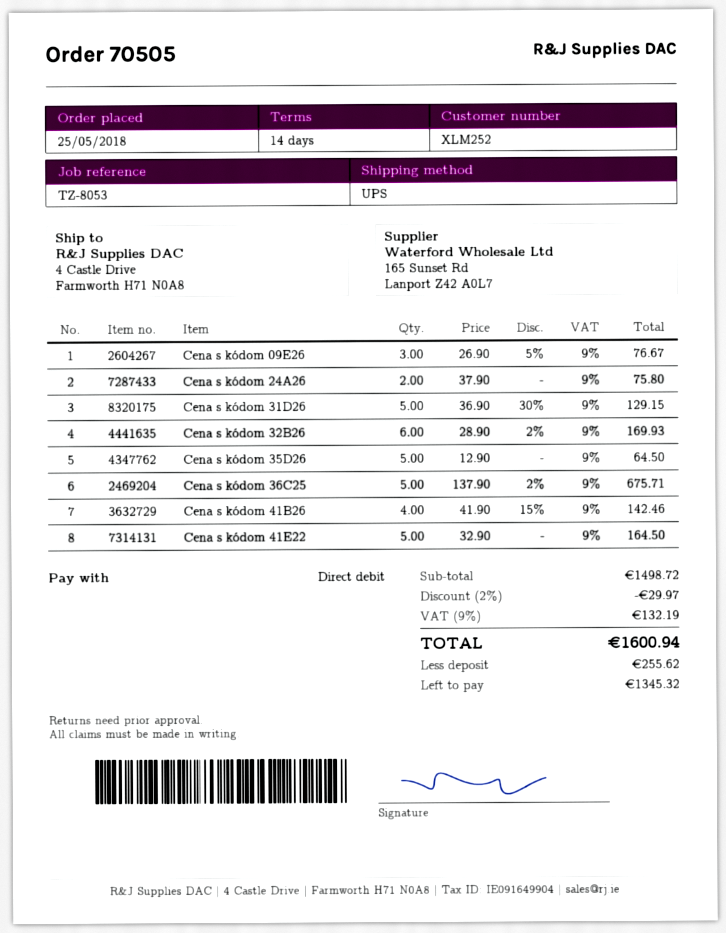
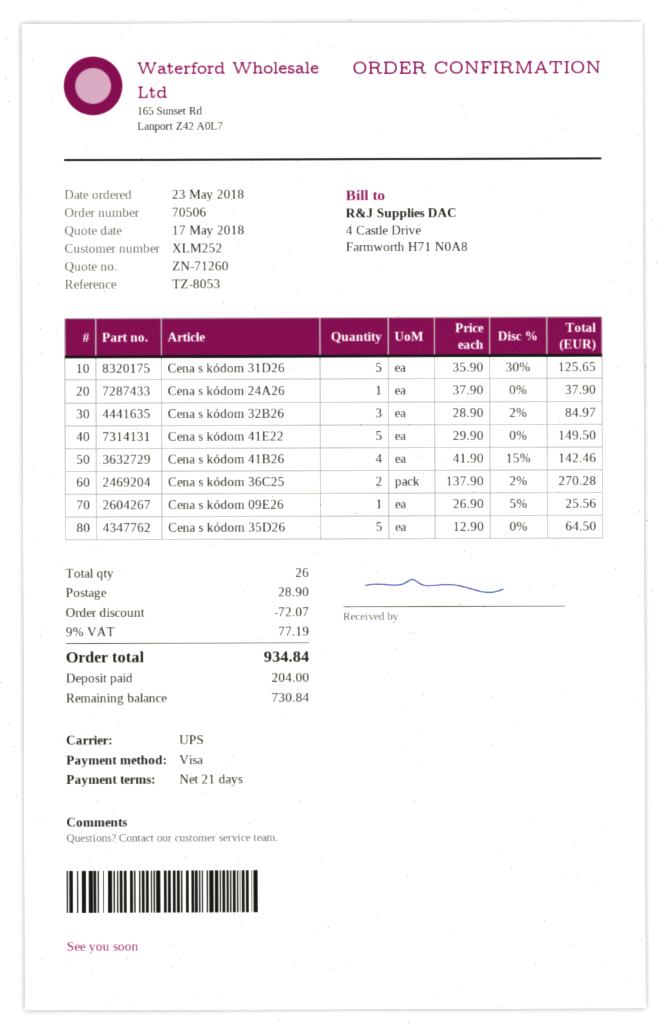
order number: 70505 -> 70506
order date: 2018-05-25 -> 2018-05-23
payment terms: 14 days -> 21 days
payment method: direct debit -> Visa
Cena s kódom 09E26: 3 x 26.90 - 5% = 76.67 -> 1 x 26.90 - 5% = 25.56
Cena s kódom 24A26: 2 x 37.90 = 75.80 -> 1 x 37.90 = 37.90
Cena s kódom 31D26: 5 x 36.90 - 30% = 129.15 -> 5 x 35.90 - 30% = 125.65
Cena s kódom 32B26: 6 x 28.90 - 2% = 169.93 -> 3 x 28.90 - 2% = 84.97
Cena s kódom 36C25: 5 x 137.90 - 2% = 675.71 -> 2 x 137.90 - 2% = 270.28
Cena s kódom 41E22: 5 x 32.90 = 164.50 -> 5 x 29.90 = 149.50
discount: 29.97 -> 72.07
shipping: none -> 28.90
tax: 9% = 132.19 -> 9% = 77.19
total: 1600.94 -> 934.84
deposit: 255.62 -> 204.00
balance: 1345.32 -> 730.84

